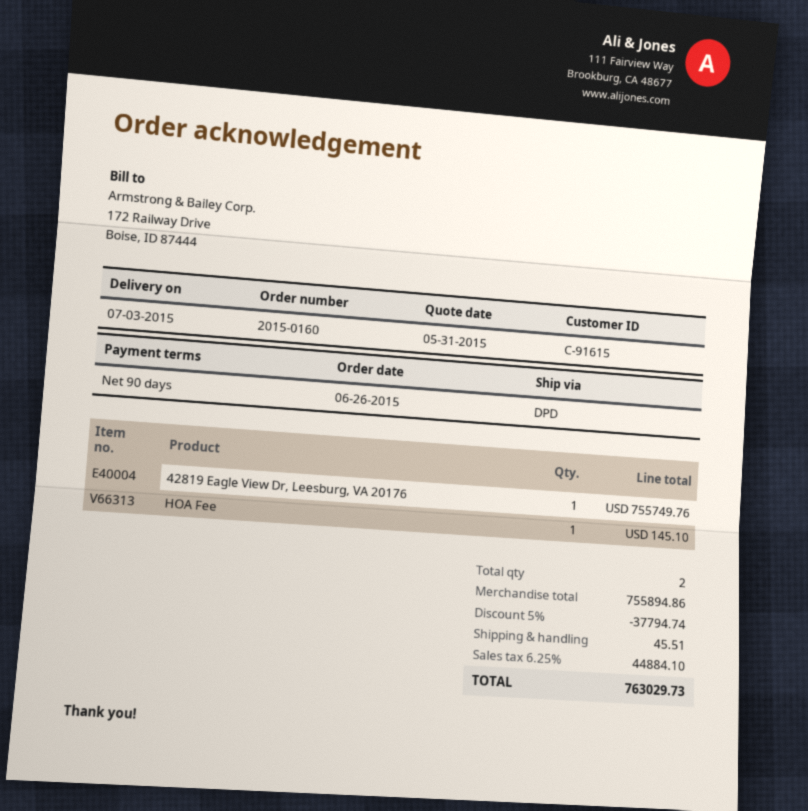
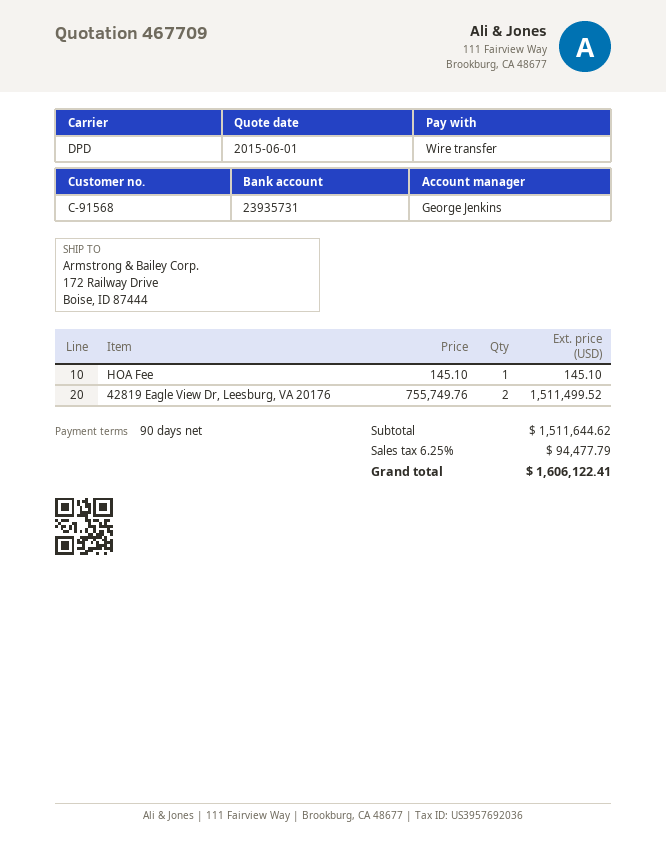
quote date: 2015-05-31 -> 2015-06-01
customer number: C-91615 -> C-91568
42819 Eagle View Dr, Leesburg, VA 20176: 1 for 755749.76 -> 2 for 1511499.52
subtotal: 755894.86 -> 1511644.62
discount: 5% = 37794.74 -> none
shipping: 45.51 -> none
tax: 6.25% = 44884.10 -> 6.25% = 94477.79
total: 763029.73 -> 1606122.41

